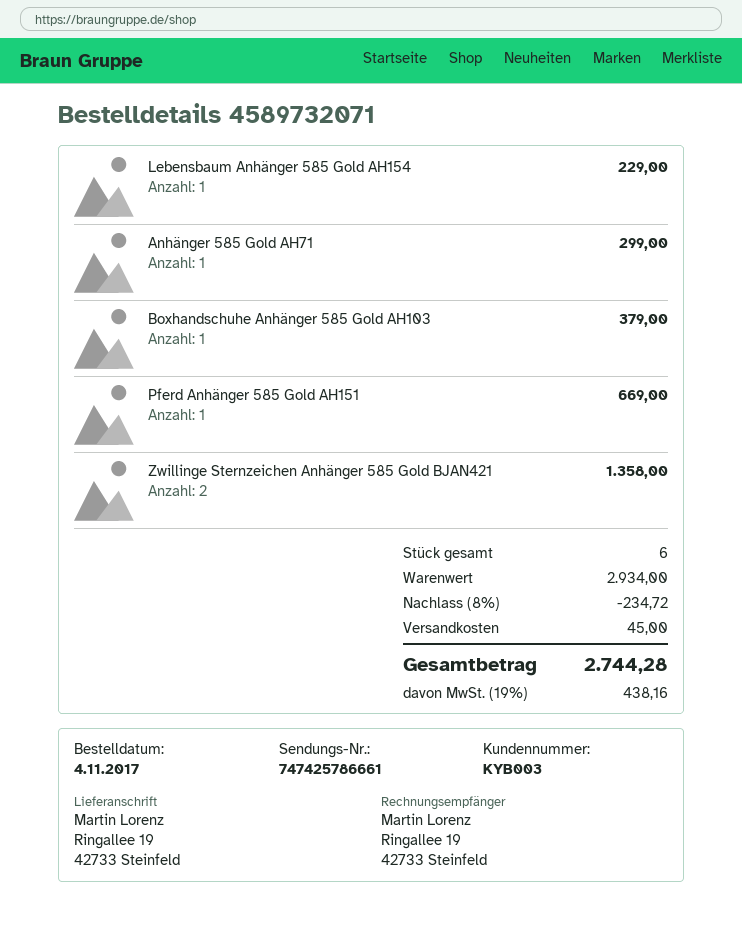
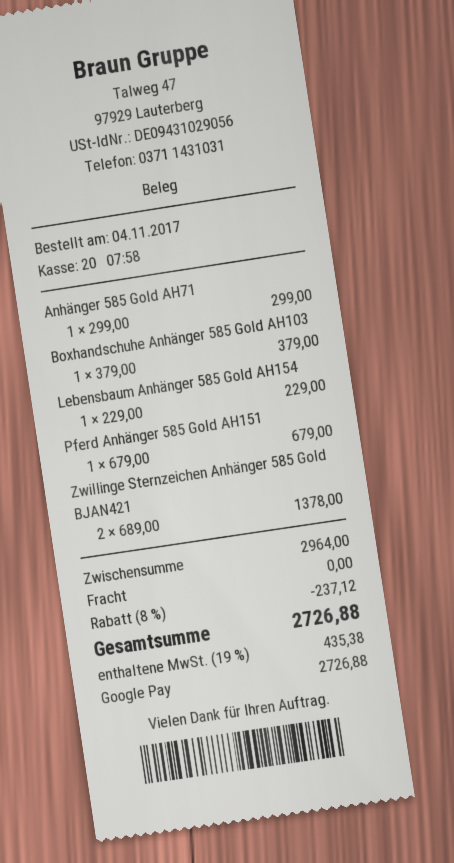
Pferd Anhänger 585 Gold AH151: 1 for 669.00 -> 1 for 679.00
Zwillinge Sternzeichen Anhänger 585 Gold BJAN421: 2 for 1358.00 -> 2 for 1378.00
subtotal: 2934.00 -> 2964.00
discount: 8% = 234.72 -> 8% = 237.12
shipping: 45.00 -> 0.00
tax: 19% = 438.16 -> 19% = 435.38
total: 2744.28 -> 2726.88

